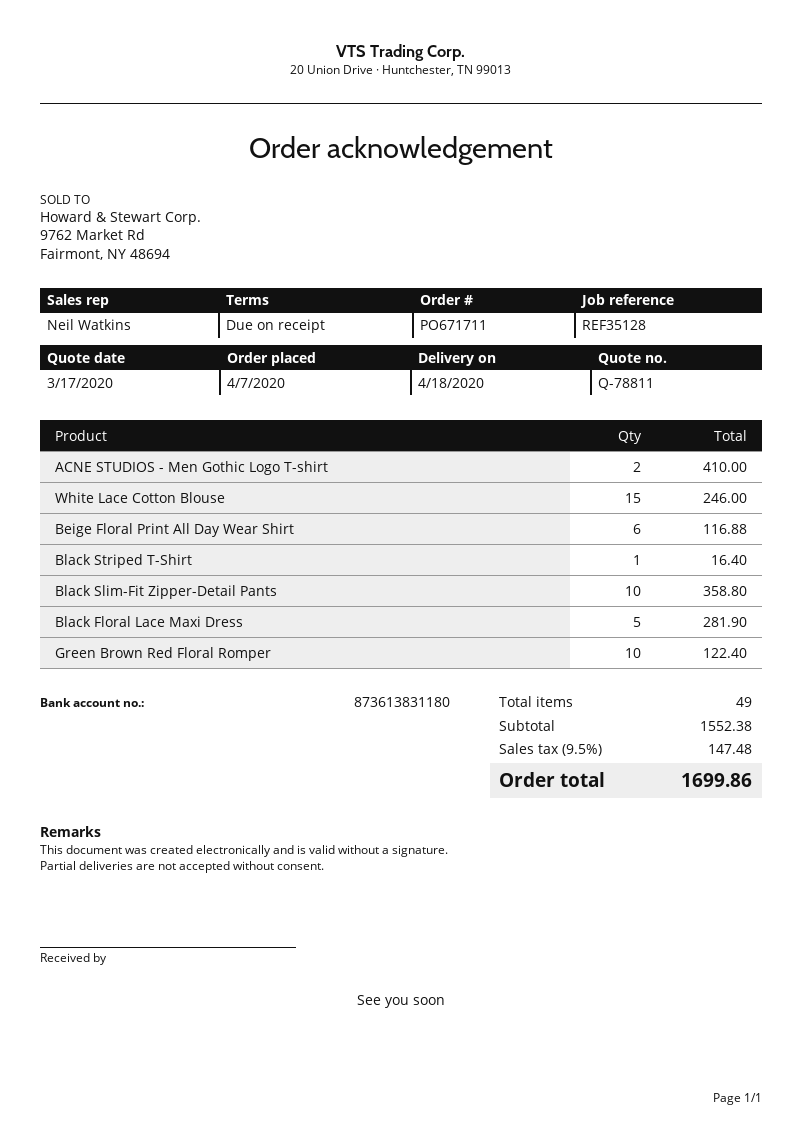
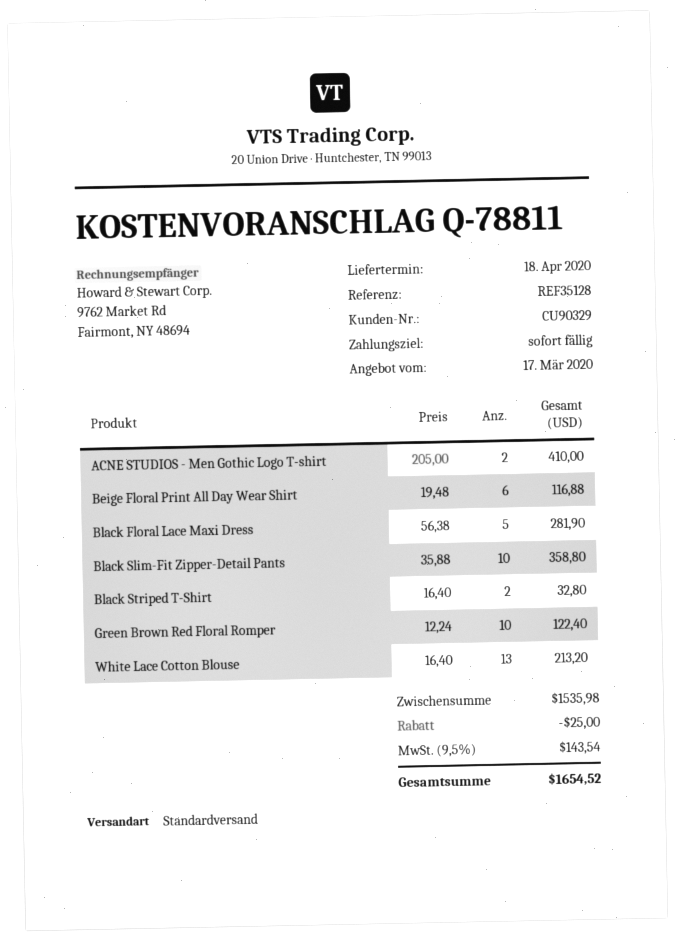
White Lace Cotton Blouse: 15 for 246.00 -> 13 for 213.20
Black Striped T-Shirt: 1 for 16.40 -> 2 for 32.80
subtotal: 1552.38 -> 1535.98
discount: none -> 25.00
tax: 9.5% = 147.48 -> 9.5% = 143.54
total: 1699.86 -> 1654.52

